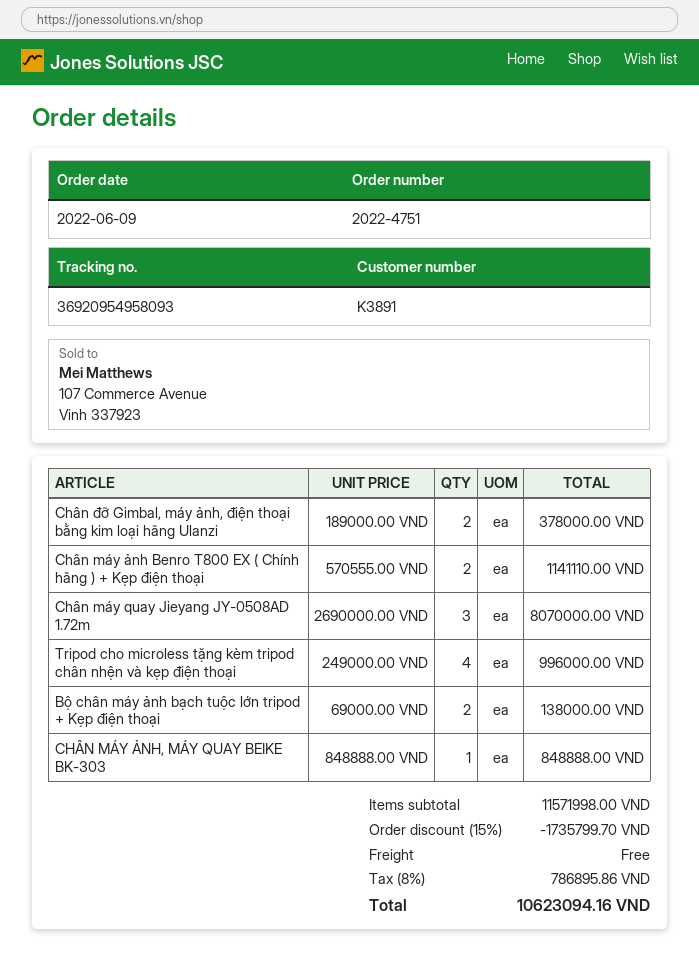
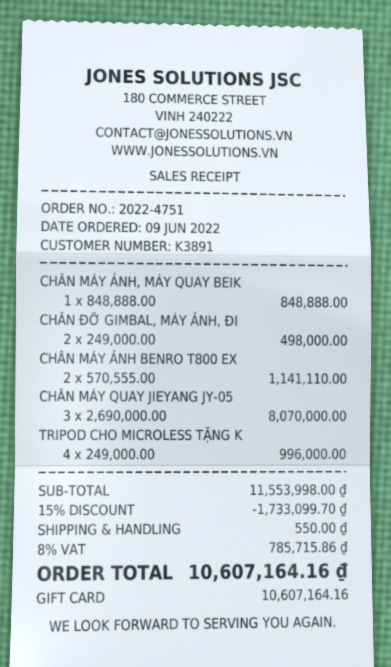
Chân đỡ Gimbal, máy ảnh, điện thoại bằng kim loại hãng Ulanzi: 2 x 189000.00 = 378000.00 -> 2 x 249000.00 = 498000.00
Bộ chân máy ảnh bạch tuộc lớn tripod + Kẹp điện thoại: 2 x 69000.00 = 138000.00 -> none
subtotal: 11571998.00 -> 11553998.00
discount: 15% = 1735799.70 -> 15% = 1733099.70
shipping: 0.00 -> 550.00
tax: 8% = 786895.86 -> 8% = 785715.86
total: 10623094.16 -> 10607164.16

